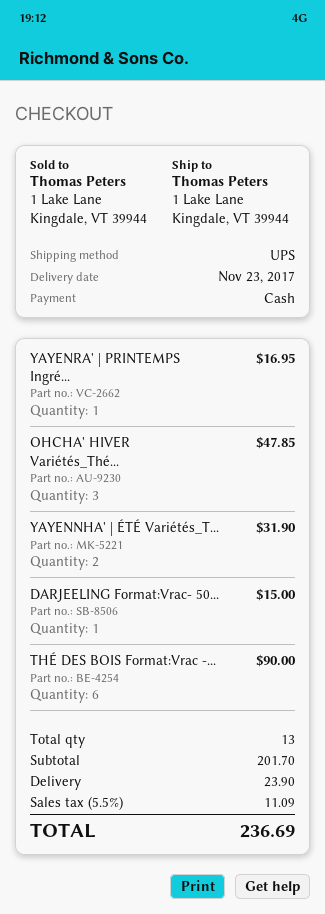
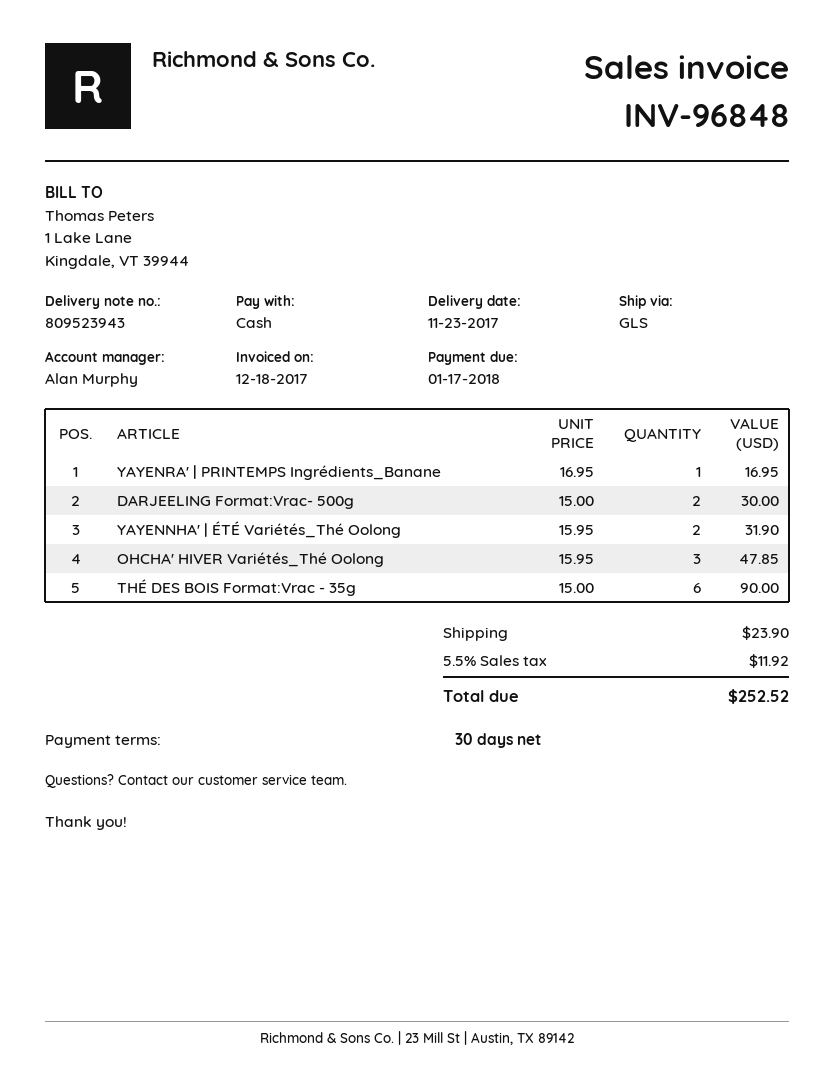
shipping method: UPS -> GLS
DARJEELING Format:Vrac- 50...: 1 for 15.00 -> 2 for 30.00
tax: 5.5% = 11.09 -> 5.5% = 11.92
total: 236.69 -> 252.52

